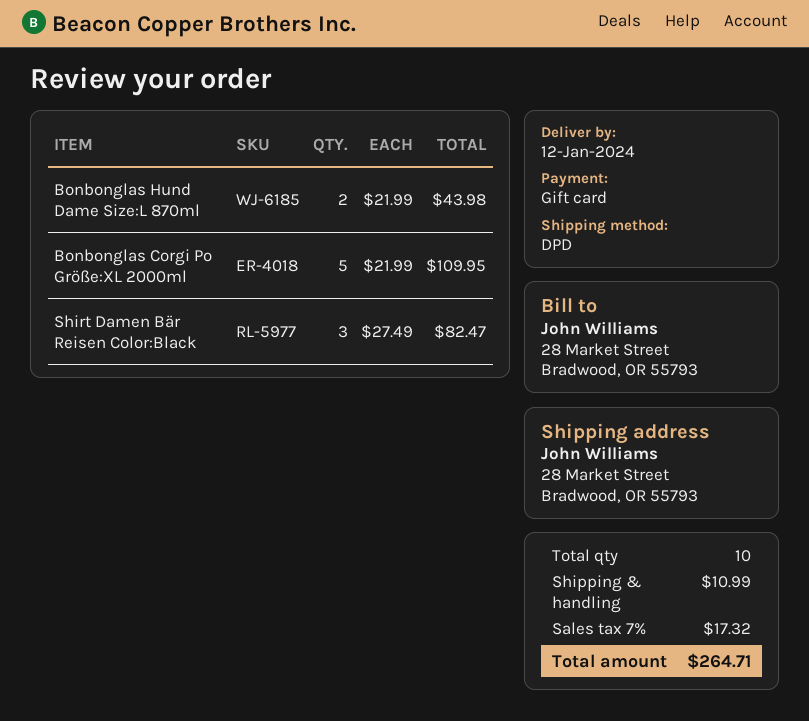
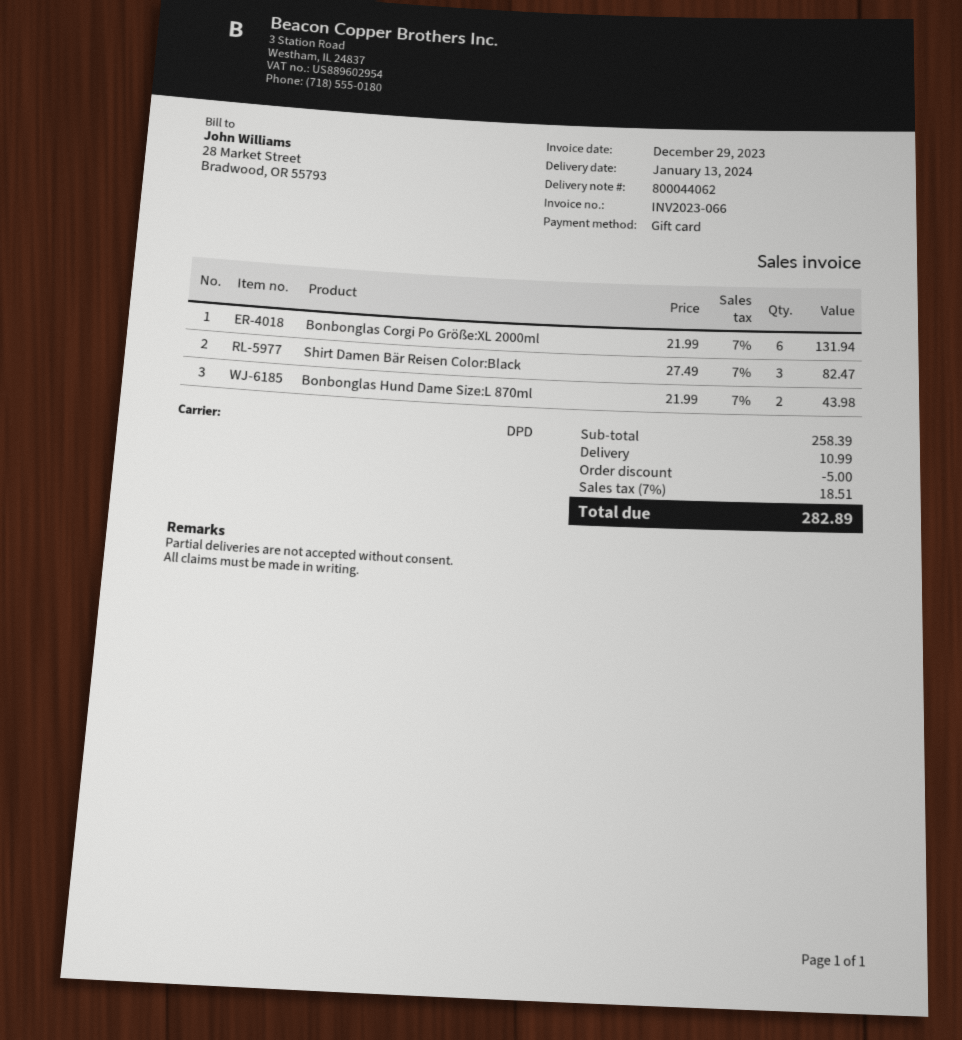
delivery date: 2024-01-12 -> 2024-01-13
Bonbonglas Corgi Po Größe:XL 2000ml: 5 x 21.99 = 109.95 -> 6 x 21.99 = 131.94
discount: none -> 5.00
tax: 7% = 17.32 -> 7% = 18.51
total: 264.71 -> 282.89

